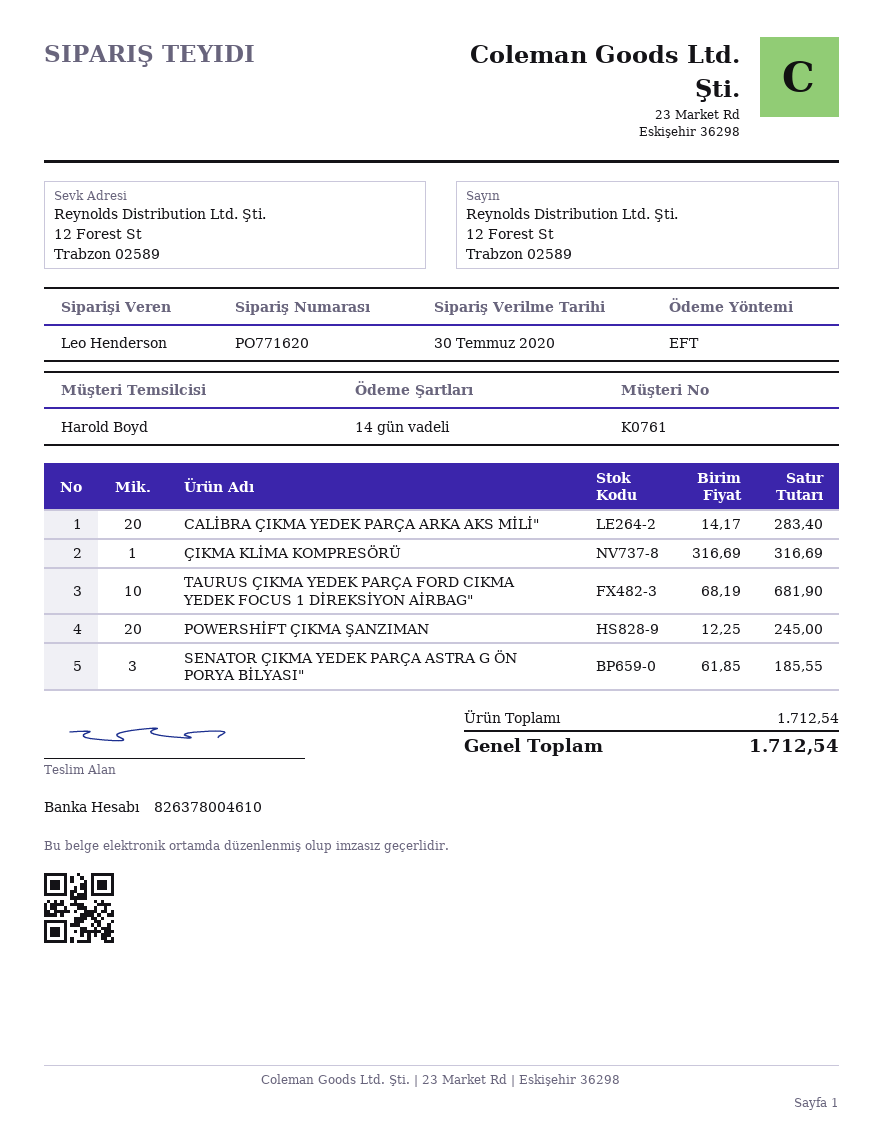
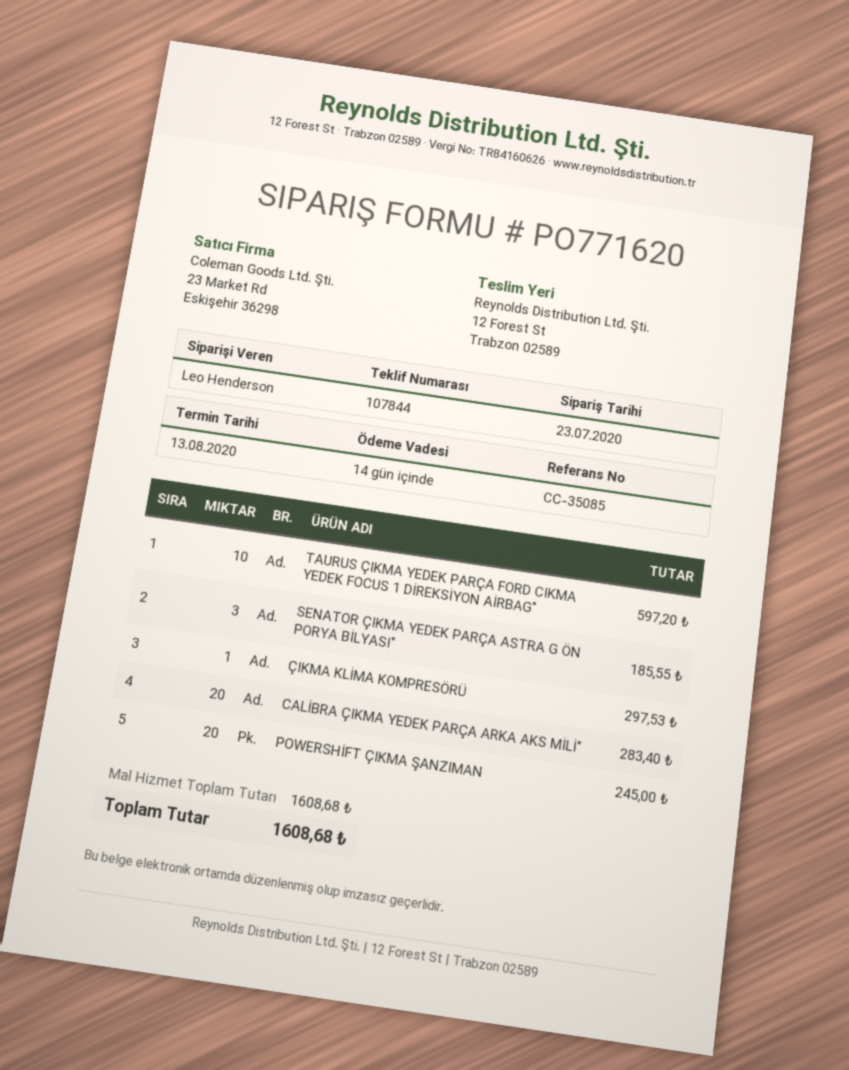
order date: 2020-07-30 -> 2020-07-23
ÇIKMA KLİMA KOMPRESÖRÜ: 1 for 316.69 -> 1 for 297.53
TAURUS ÇIKMA YEDEK PARÇA FORD CIKMA YEDEK FOCUS 1 DİREKSİYON AİRBAG": 10 for 681.90 -> 10 for 597.20
subtotal: 1712.54 -> 1608.68
total: 1712.54 -> 1608.68

